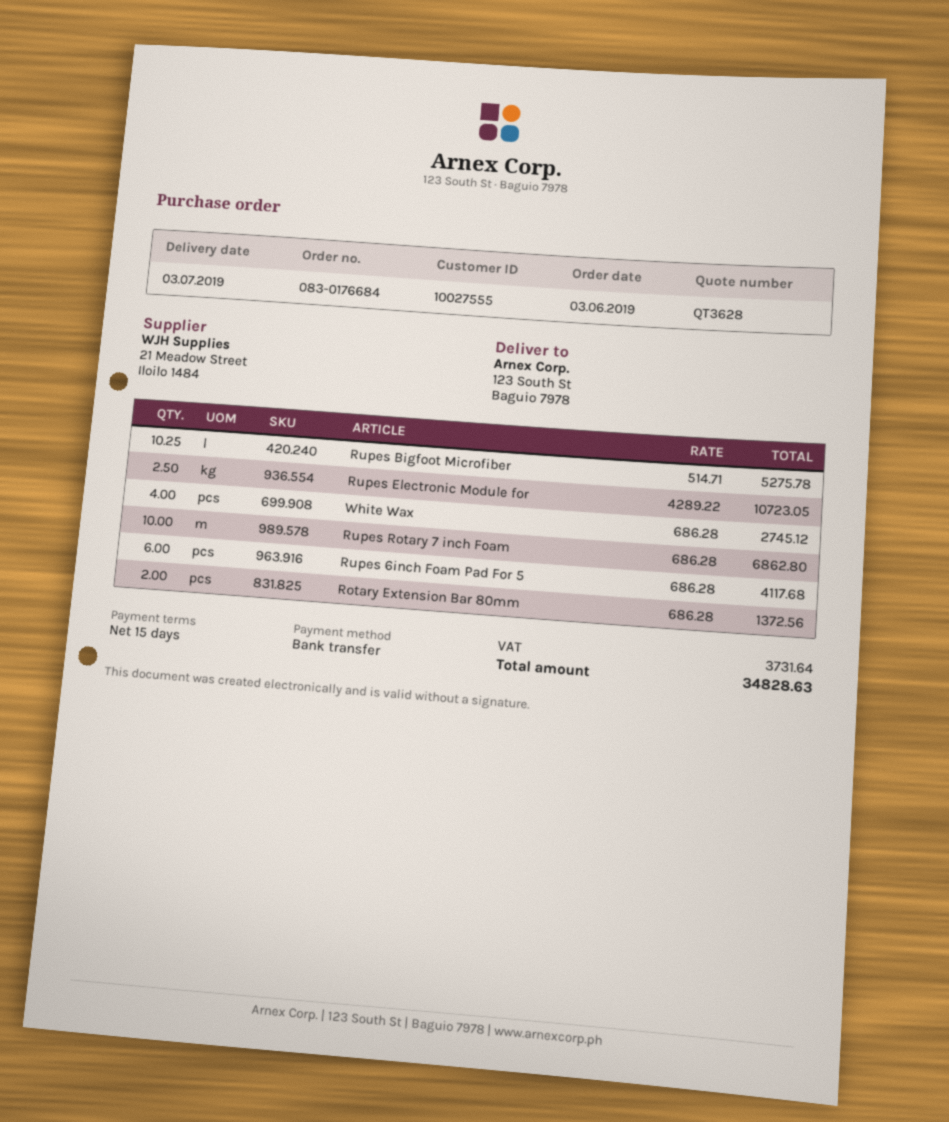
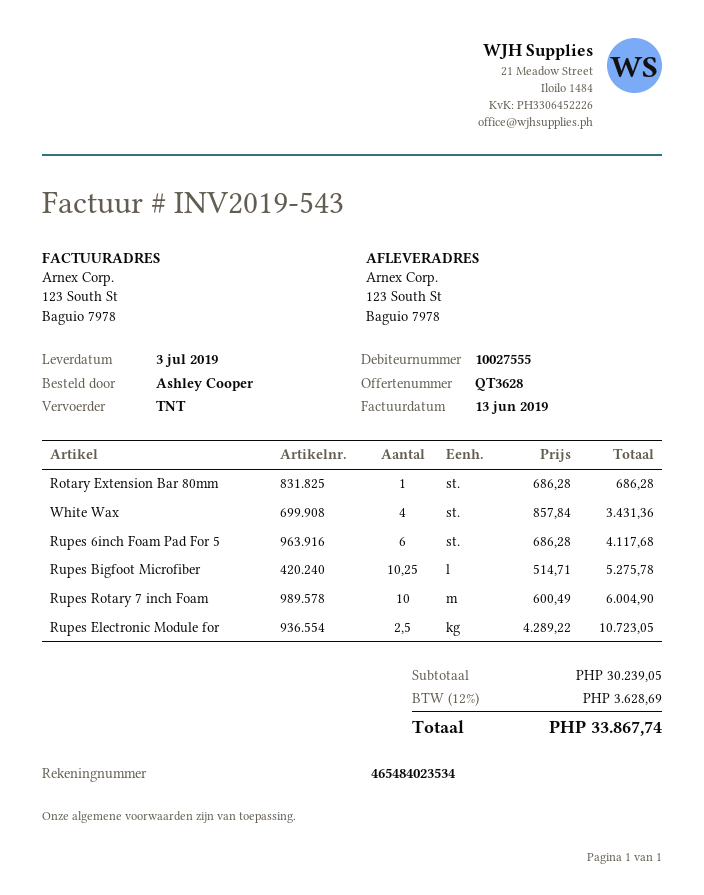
White Wax: 4 x 686.28 = 2745.12 -> 4 x 857.84 = 3431.36
Rupes Rotary 7 inch Foam: 10 x 686.28 = 6862.80 -> 10 x 600.49 = 6004.90
Rotary Extension Bar 80mm: 2 x 686.28 = 1372.56 -> 1 x 686.28 = 686.28
tax: 3731.64 -> 3628.69
total: 34828.63 -> 33867.74

